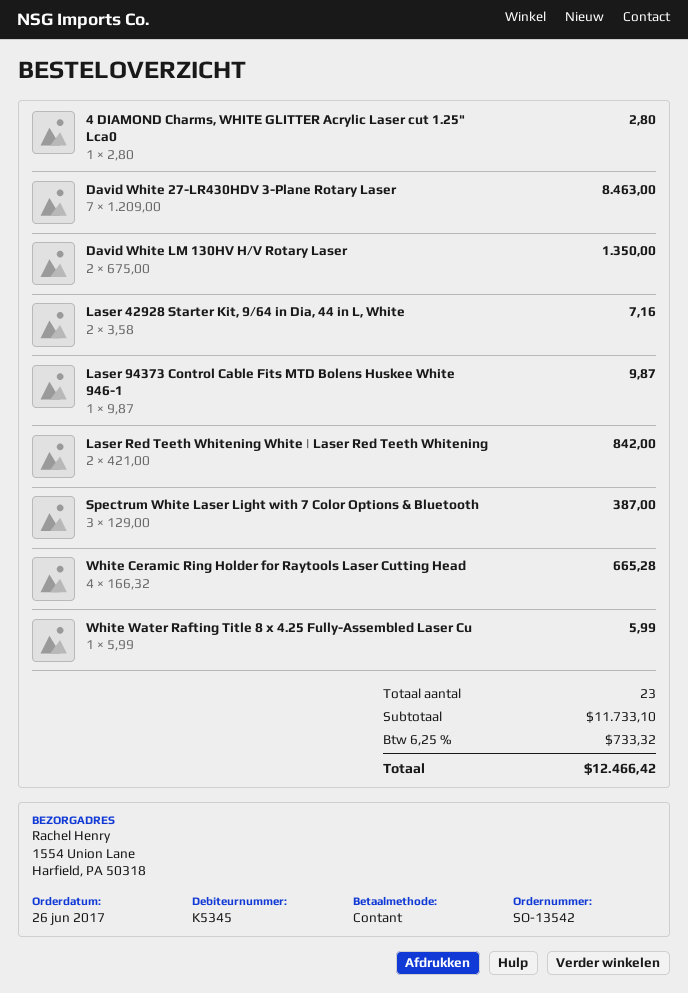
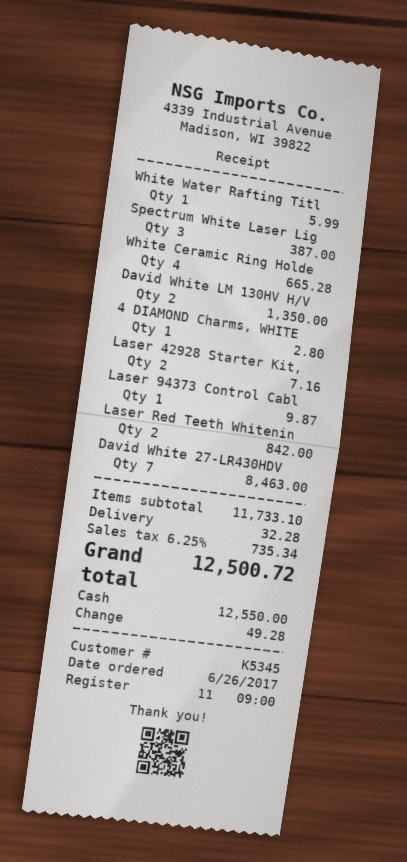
shipping: none -> 32.28
tax: 6.25% = 733.32 -> 6.25% = 735.34
total: 12466.42 -> 12500.72

